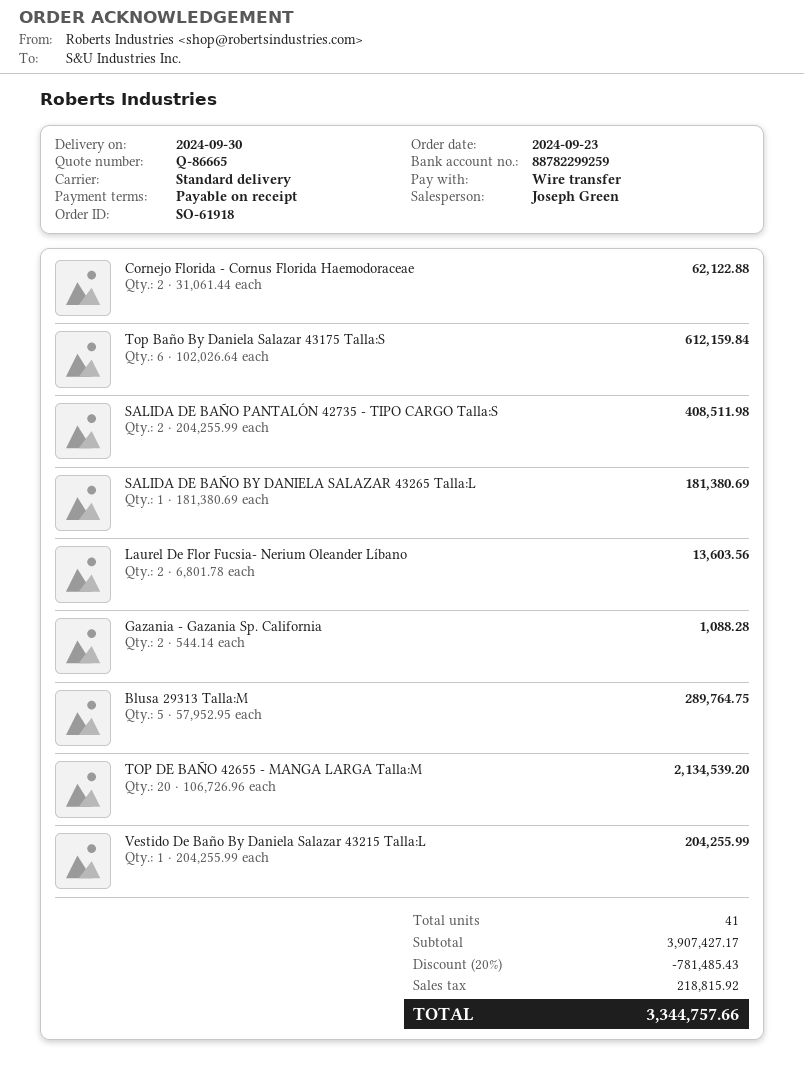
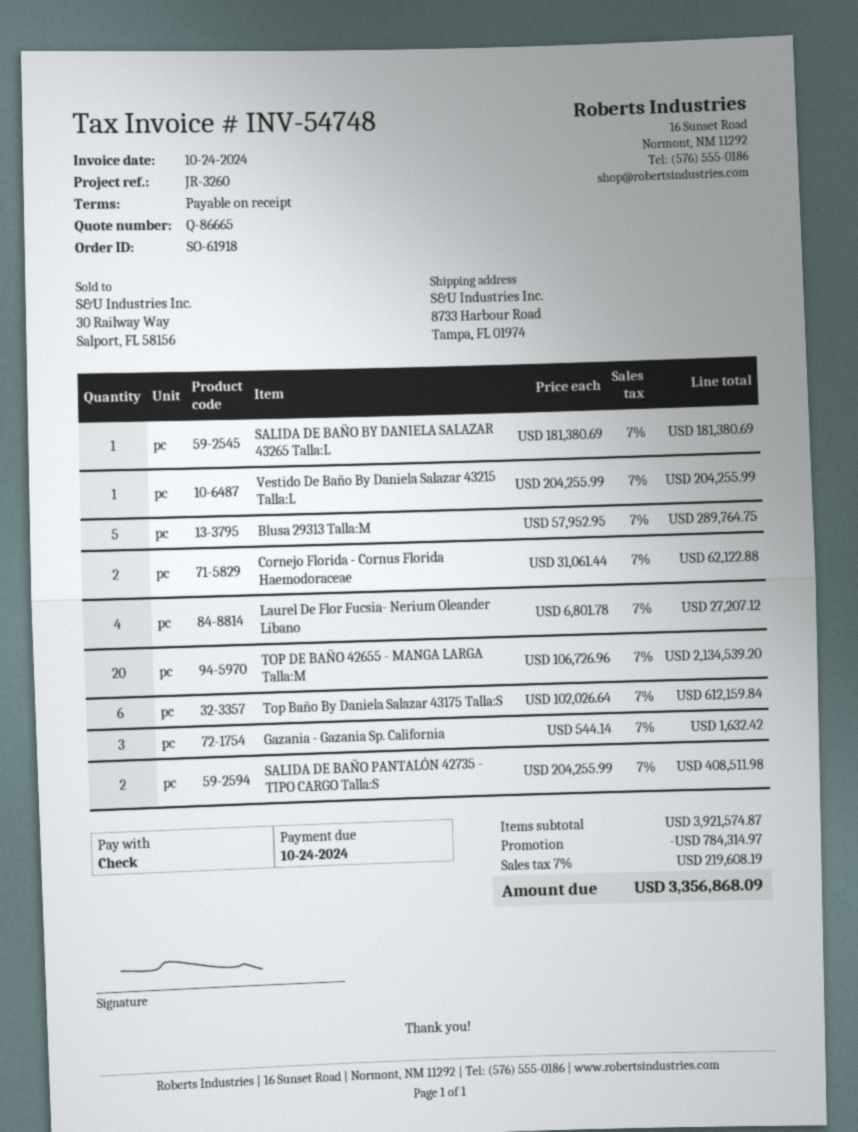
payment method: bank transfer -> cheque
Laurel De Flor Fucsia- Nerium Oleander Líbano: 2 x 6801.78 = 13603.56 -> 4 x 6801.78 = 27207.12
Gazania - Gazania Sp. California: 2 x 544.14 = 1088.28 -> 3 x 544.14 = 1632.42
subtotal: 3907427.17 -> 3921574.87
discount: 781485.43 -> 784314.97
tax: 218815.92 -> 219608.19
total: 3344757.66 -> 3356868.09

